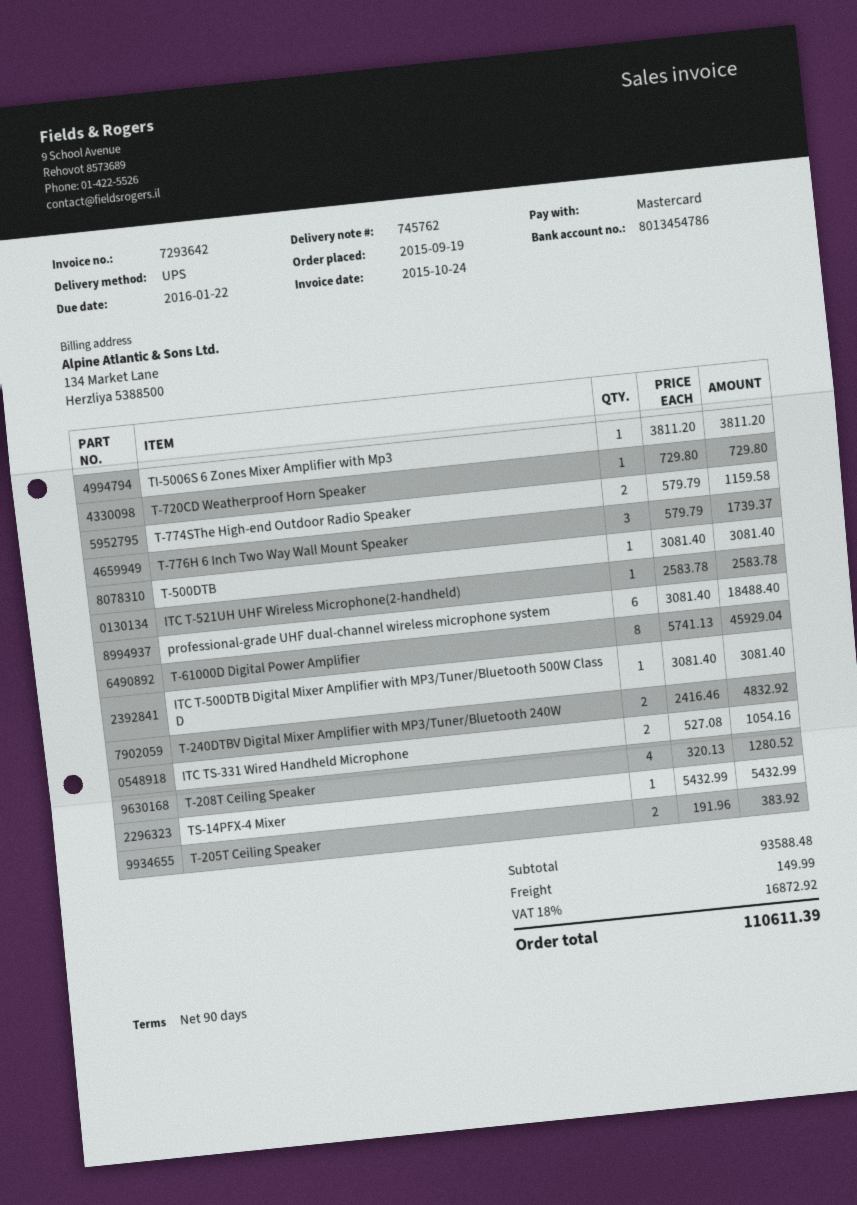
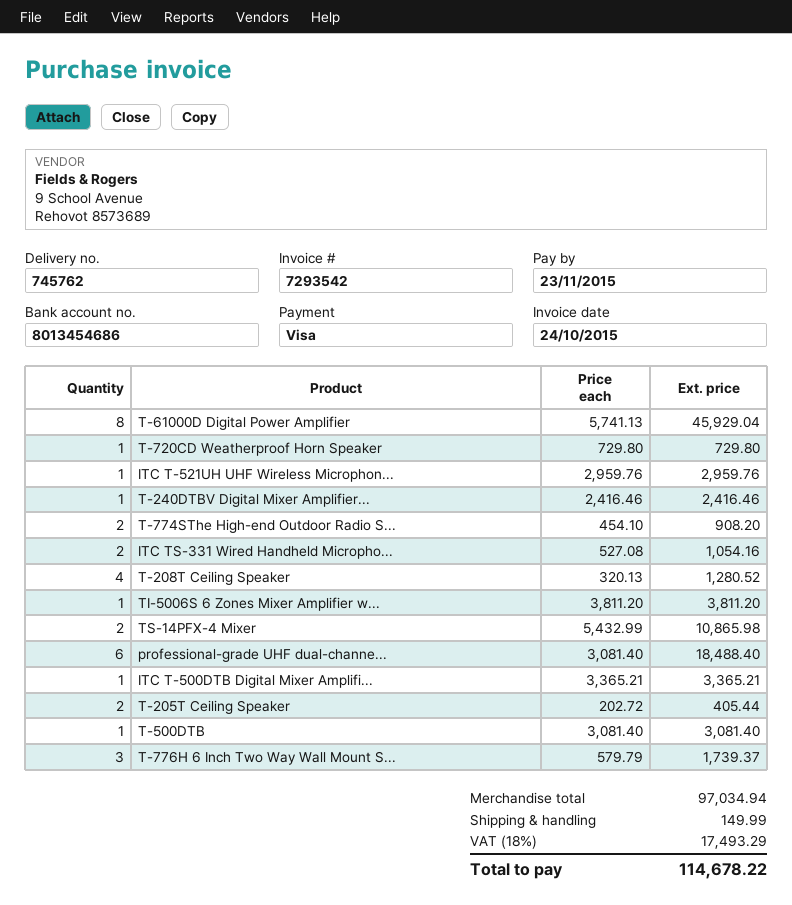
invoice number: 7293642 -> 7293542
due date: 2016-01-22 -> 2015-11-23
payment method: Mastercard -> Visa
bank account: 8013454786 -> 8013454686
T-774SThe High-end Outdoor Radio Speaker: 2 x 579.79 = 1159.58 -> 2 x 454.10 = 908.20
ITC T-521UH UHF Wireless Microphone(2-handheld): 1 x 2583.78 = 2583.78 -> 1 x 2959.76 = 2959.76
ITC T-500DTB Digital Mixer Amplifier with MP3/Tuner/Bluetooth 500W Class D: 1 x 3081.40 = 3081.40 -> 1 x 3365.21 = 3365.21
T-240DTBV Digital Mixer Amplifier with MP3/Tuner/Bluetooth 240W: 2 x 2416.46 = 4832.92 -> 1 x 2416.46 = 2416.46
TS-14PFX-4 Mixer: 1 x 5432.99 = 5432.99 -> 2 x 5432.99 = 10865.98
T-205T Ceiling Speaker: 2 x 191.96 = 383.92 -> 2 x 202.72 = 405.44
subtotal: 93588.48 -> 97034.94
tax: 18% = 16872.92 -> 18% = 17493.29
total: 110611.39 -> 114678.22

